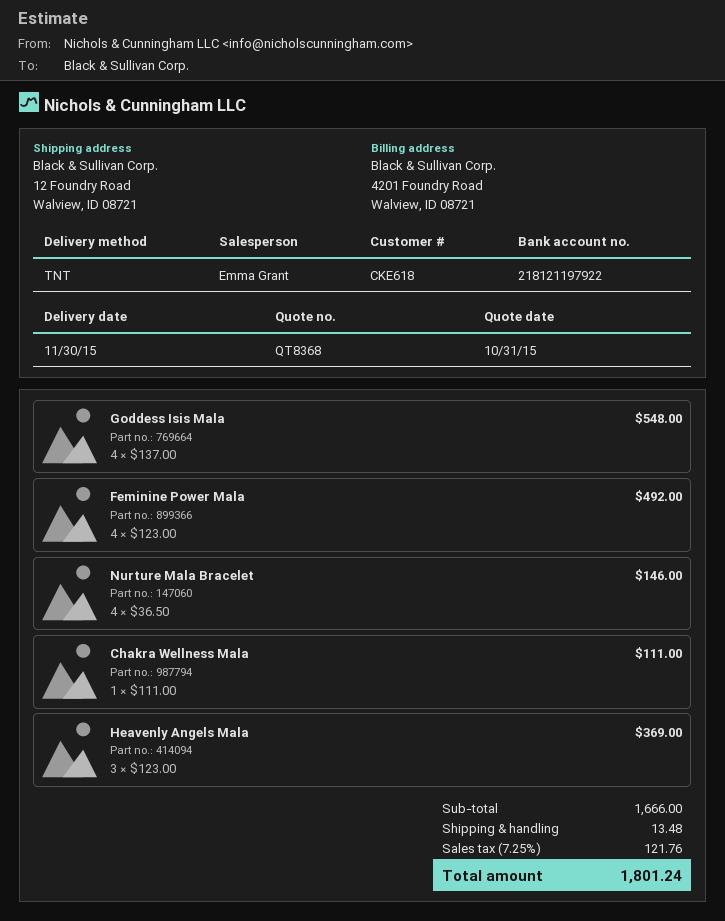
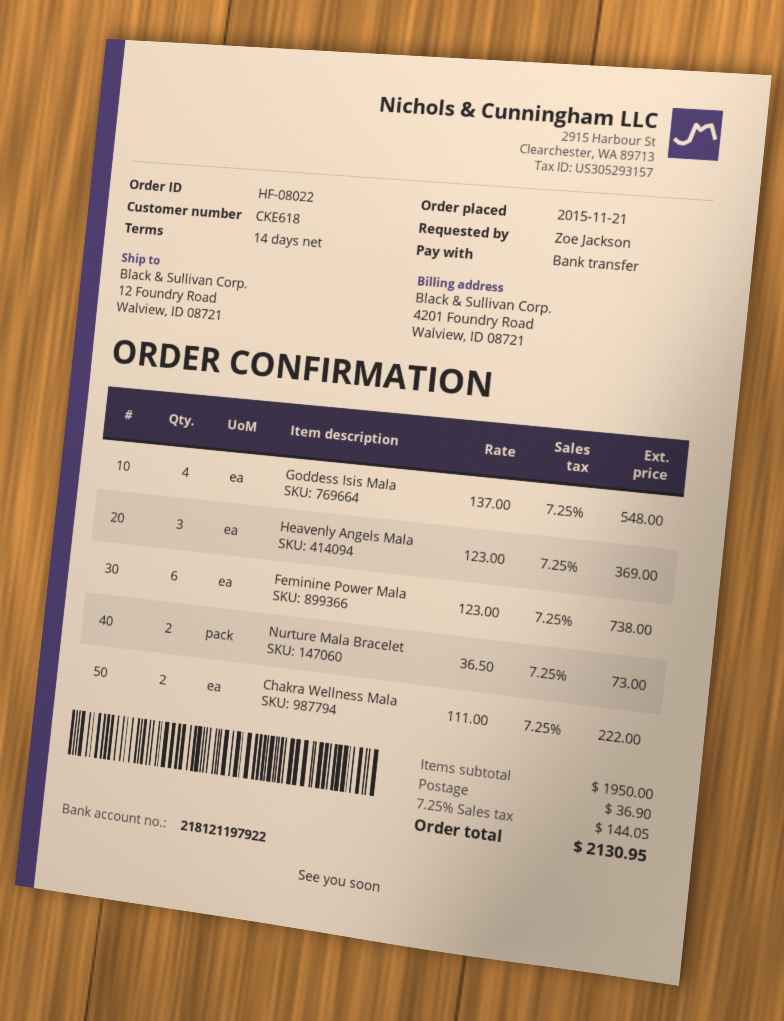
Feminine Power Mala: 4 x 123.00 = 492.00 -> 6 x 123.00 = 738.00
Nurture Mala Bracelet: 4 x 36.50 = 146.00 -> 2 x 36.50 = 73.00
Chakra Wellness Mala: 1 x 111.00 = 111.00 -> 2 x 111.00 = 222.00
subtotal: 1666.00 -> 1950.00
shipping: 13.48 -> 36.90
tax: 7.25% = 121.76 -> 7.25% = 144.05
total: 1801.24 -> 2130.95

